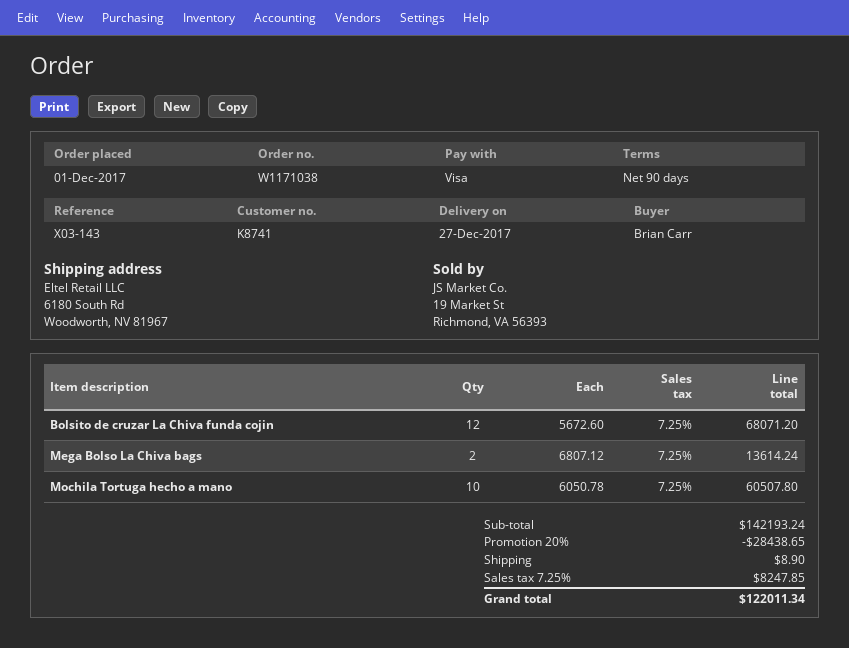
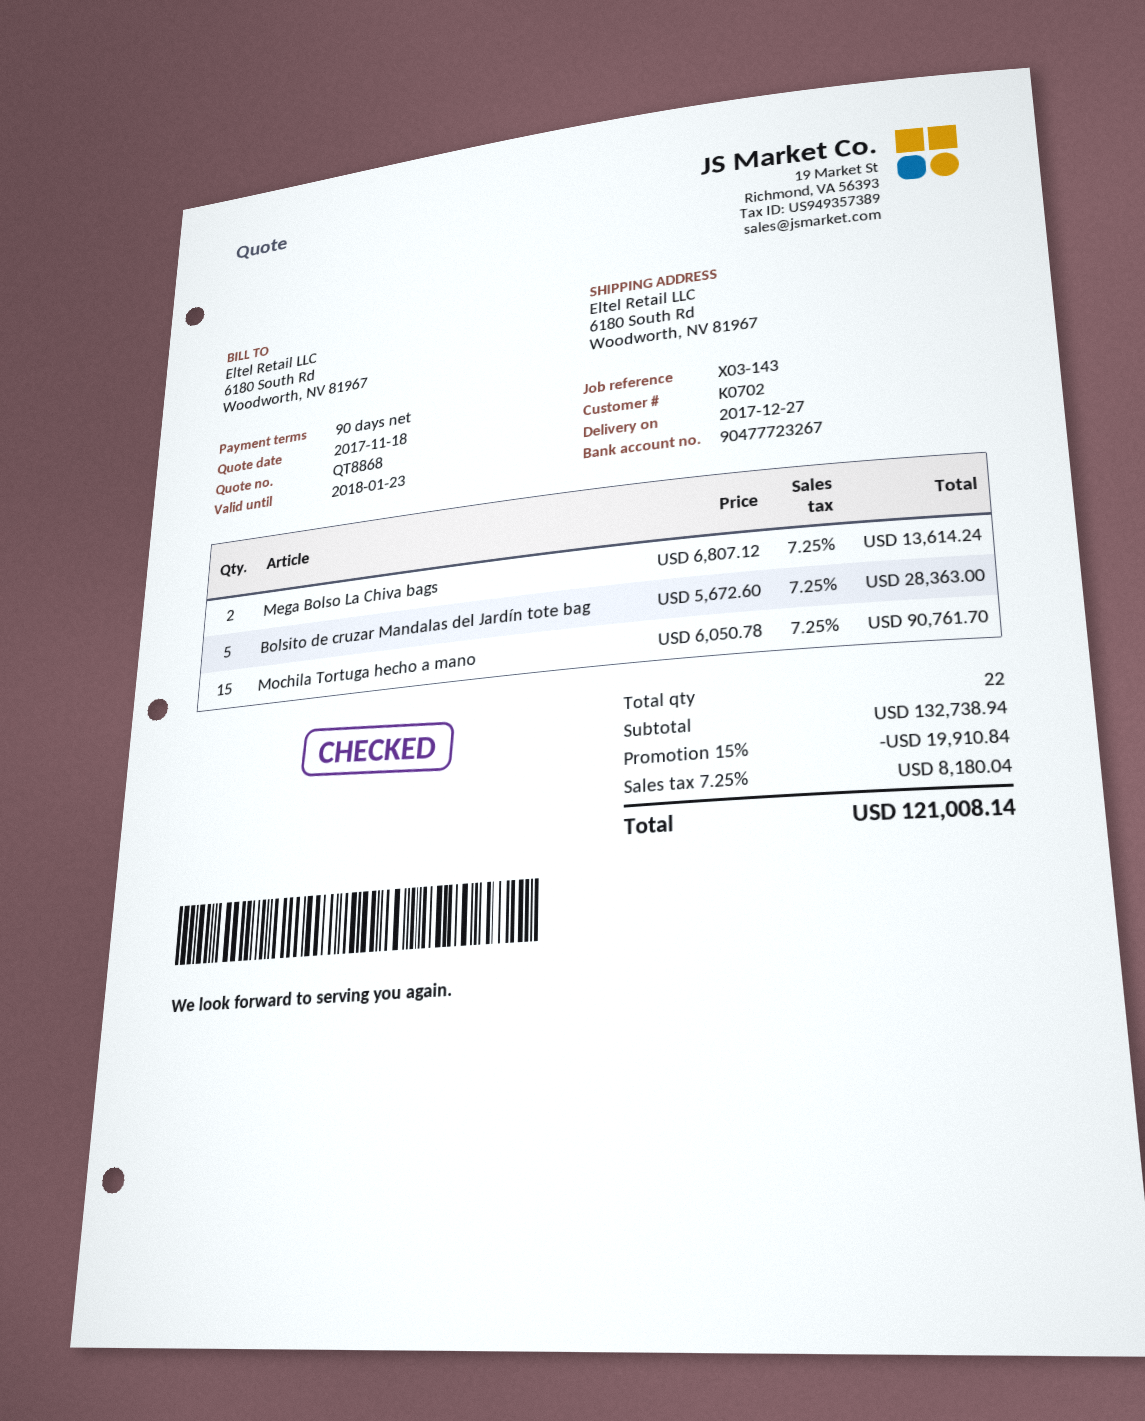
customer number: K8741 -> K0702
Bolsito de cruzar La Chiva funda cojin: 12 x 5672.60 = 68071.20 -> none
Mochila Tortuga hecho a mano: 10 x 6050.78 = 60507.80 -> 15 x 6050.78 = 90761.70
Bolsito de cruzar Mandalas del Jardín tote bag: none -> 5 x 5672.60 = 28363.00
subtotal: 142193.24 -> 132738.94
discount: 20% = 28438.65 -> 15% = 19910.84
shipping: 8.90 -> none
tax: 7.25% = 8247.85 -> 7.25% = 8180.04
total: 122011.34 -> 121008.14

